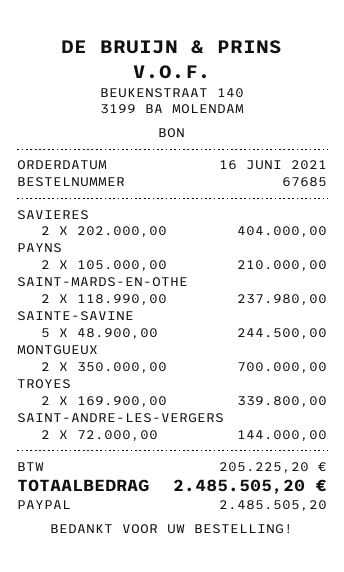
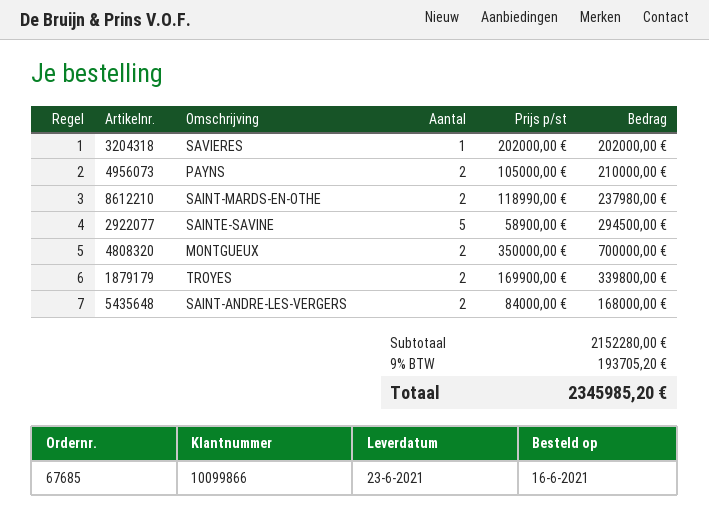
SAVIERES: 2 x 202000.00 = 404000.00 -> 1 x 202000.00 = 202000.00
SAINTE-SAVINE: 5 x 48900.00 = 244500.00 -> 5 x 58900.00 = 294500.00
SAINT-ANDRE-LES-VERGERS: 2 x 72000.00 = 144000.00 -> 2 x 84000.00 = 168000.00
tax: 205225.20 -> 193705.20
total: 2485505.20 -> 2345985.20

